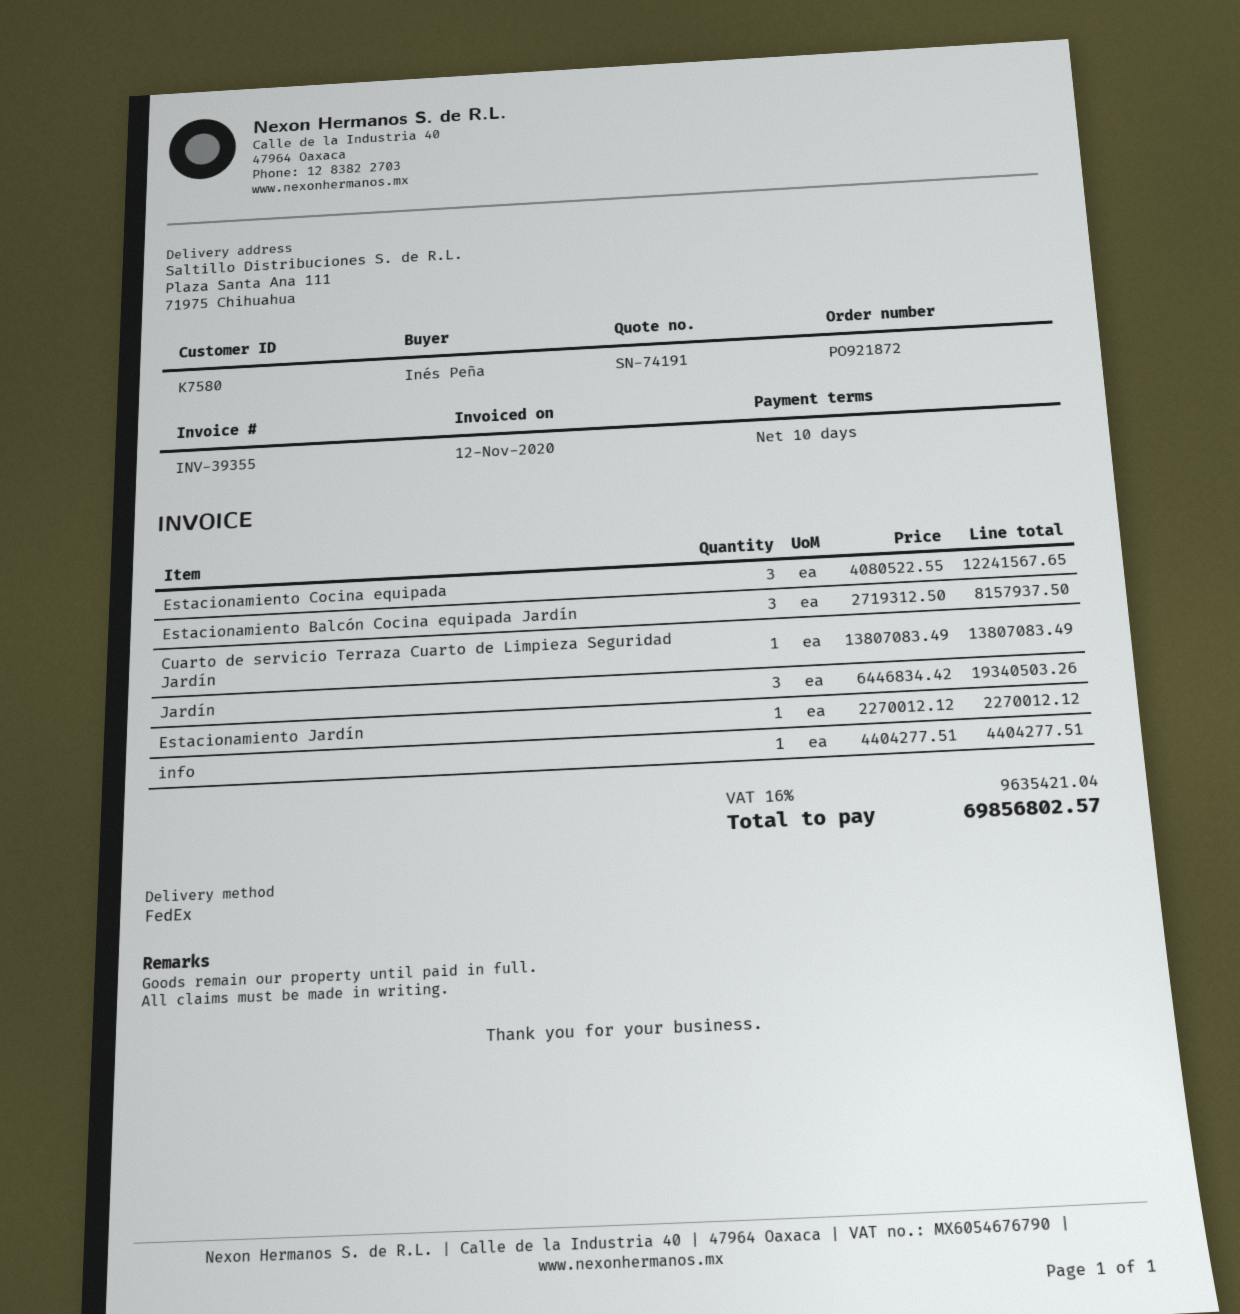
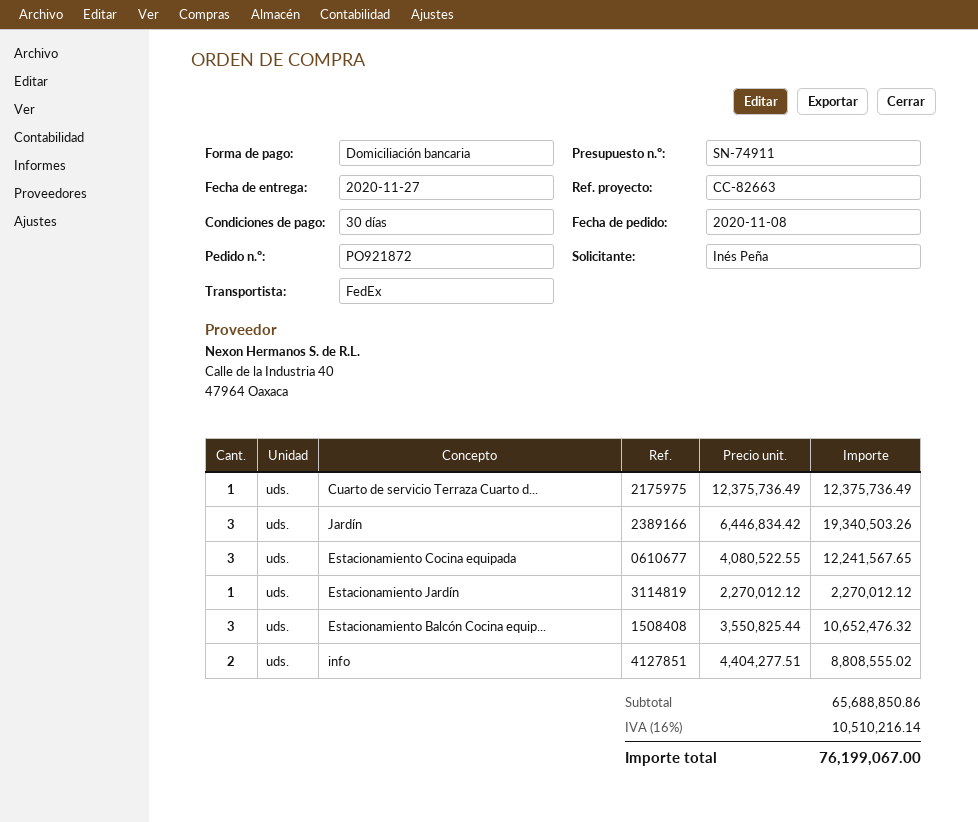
quote number: SN-74191 -> SN-74911
payment terms: 10 days -> 30 days
Estacionamiento Balcón Cocina equipada Jardín: 3 x 2719312.50 = 8157937.50 -> 3 x 3550825.44 = 10652476.32
Cuarto de servicio Terraza Cuarto de Limpieza Seguridad Jardín: 1 x 13807083.49 = 13807083.49 -> 1 x 12375736.49 = 12375736.49
info: 1 x 4404277.51 = 4404277.51 -> 2 x 4404277.51 = 8808555.02
tax: 16% = 9635421.04 -> 16% = 10510216.14
total: 69856802.57 -> 76199067.00

